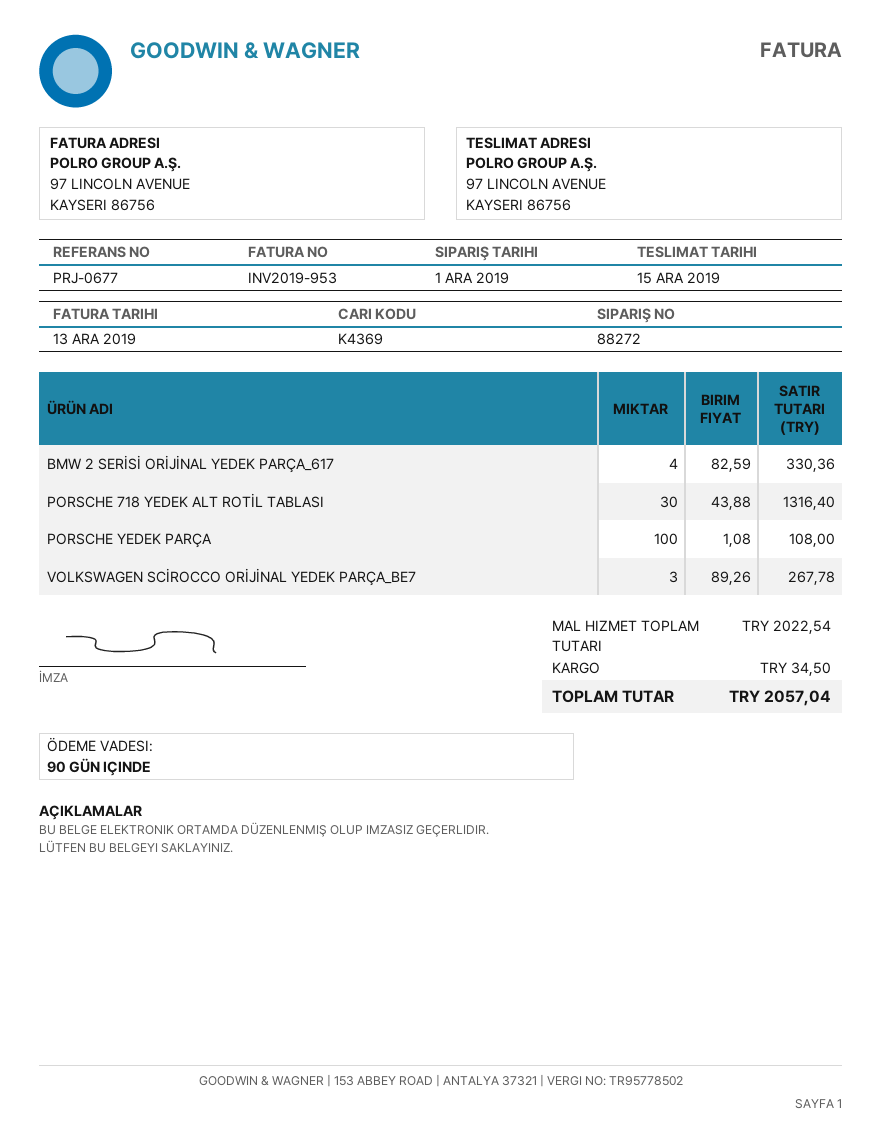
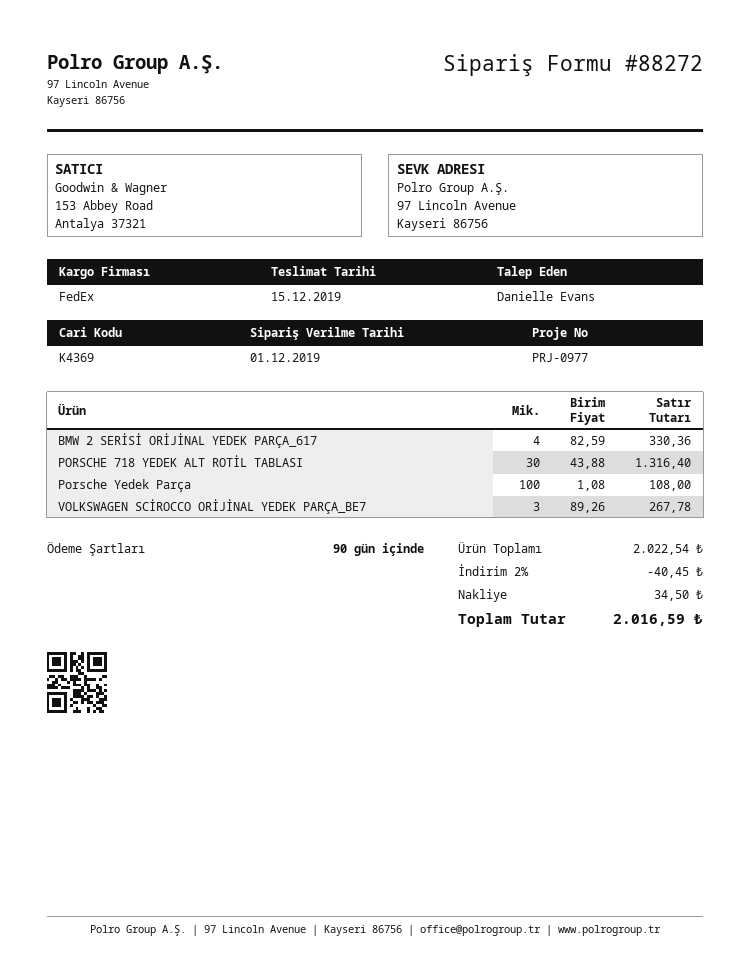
reference: PRJ-0677 -> PRJ-0977
discount: none -> 2% = 40.45
total: 2057.04 -> 2016.59

